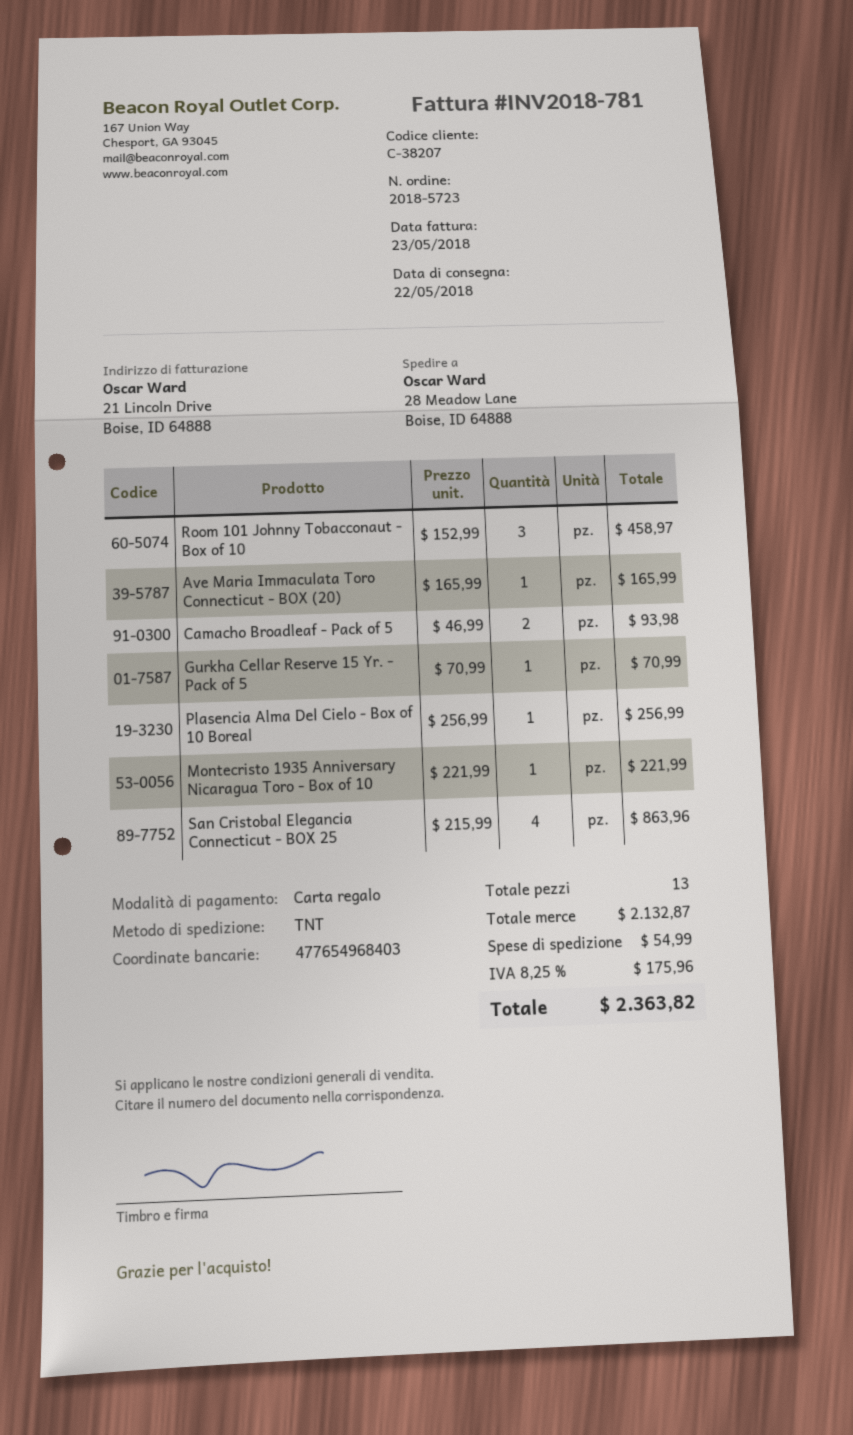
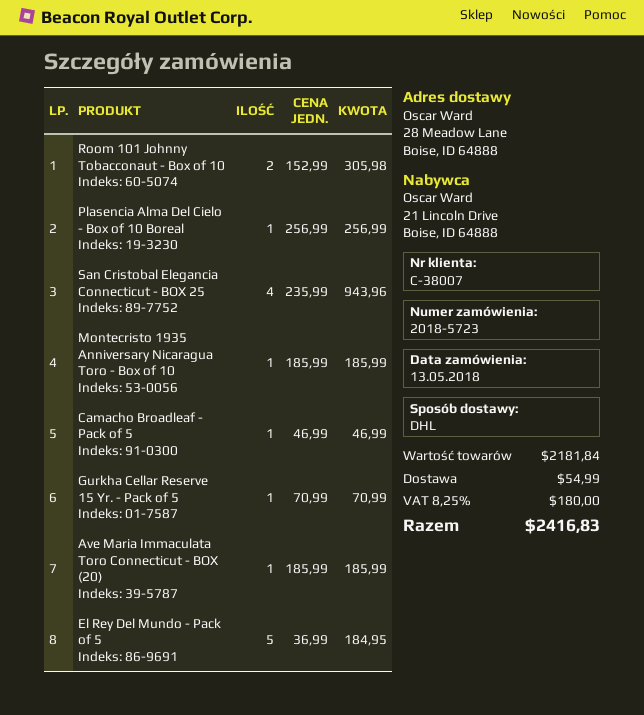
customer number: C-38207 -> C-38007
shipping method: TNT -> DHL
Room 101 Johnny Tobacconaut - Box of 10: 3 x 152.99 = 458.97 -> 2 x 152.99 = 305.98
Ave Maria Immaculata Toro Connecticut - BOX (20): 1 x 165.99 = 165.99 -> 1 x 185.99 = 185.99
Camacho Broadleaf - Pack of 5: 2 x 46.99 = 93.98 -> 1 x 46.99 = 46.99
Montecristo 1935 Anniversary Nicaragua Toro - Box of 10: 1 x 221.99 = 221.99 -> 1 x 185.99 = 185.99
San Cristobal Elegancia Connecticut - BOX 25: 4 x 215.99 = 863.96 -> 4 x 235.99 = 943.96
El Rey Del Mundo - Pack of 5: none -> 5 x 36.99 = 184.95
subtotal: 2132.87 -> 2181.84
tax: 8.25% = 175.96 -> 8.25% = 180.00
total: 2363.82 -> 2416.83

